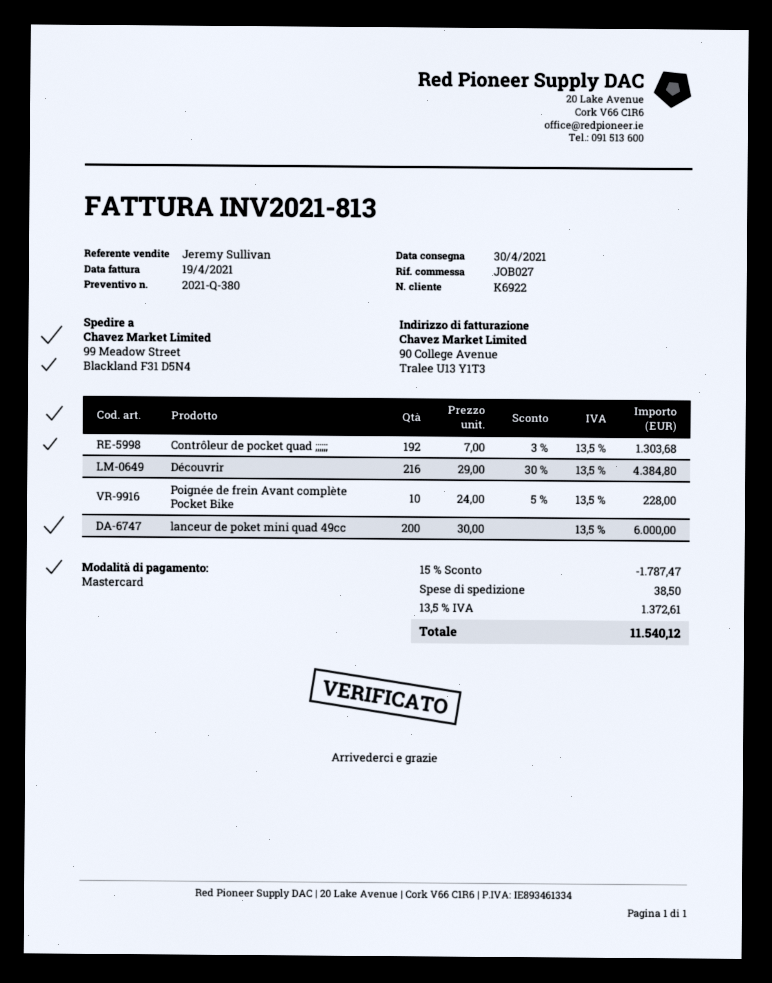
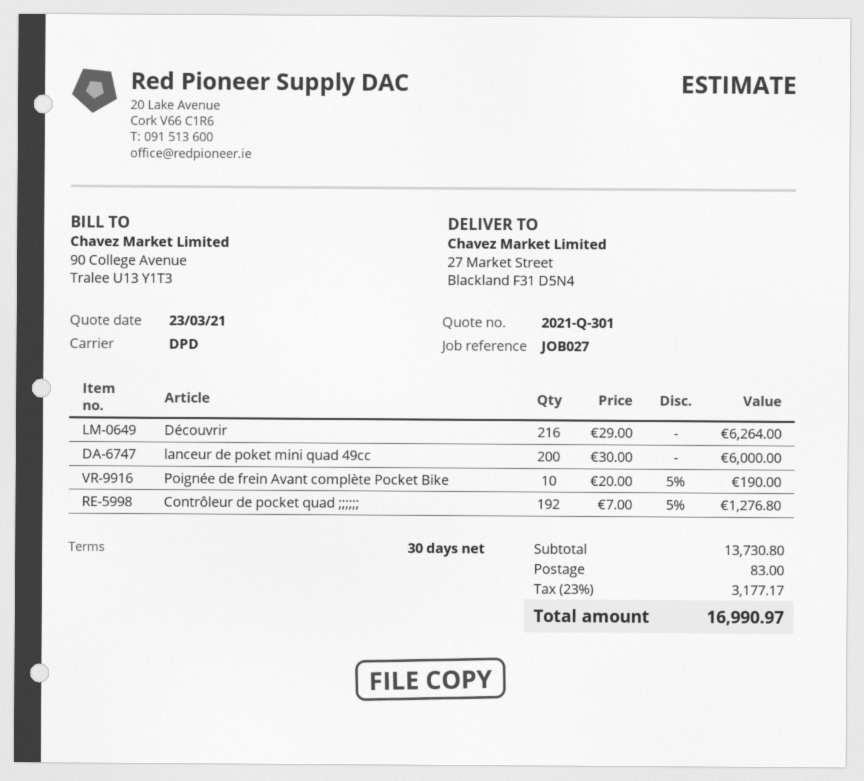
quote number: 2021-Q-380 -> 2021-Q-301
ship to: 99 Meadow Street, Blackland F31 D5N4 -> 27 Market Street, Blackland F31 D5N4
Contrôleur de pocket quad ;;;;;;: 192 x 7.00 - 3% = 1303.68 -> 192 x 7.00 - 5% = 1276.80
Découvrir: 216 x 29.00 - 30% = 4384.80 -> 216 x 29.00 = 6264.00
Poignée de frein Avant complète Pocket Bike: 10 x 24.00 - 5% = 228.00 -> 10 x 20.00 - 5% = 190.00
discount: 15% = 1787.47 -> none
shipping: 38.50 -> 83.00
tax: 13.5% = 1372.61 -> 23% = 3177.17
total: 11540.12 -> 16990.97

